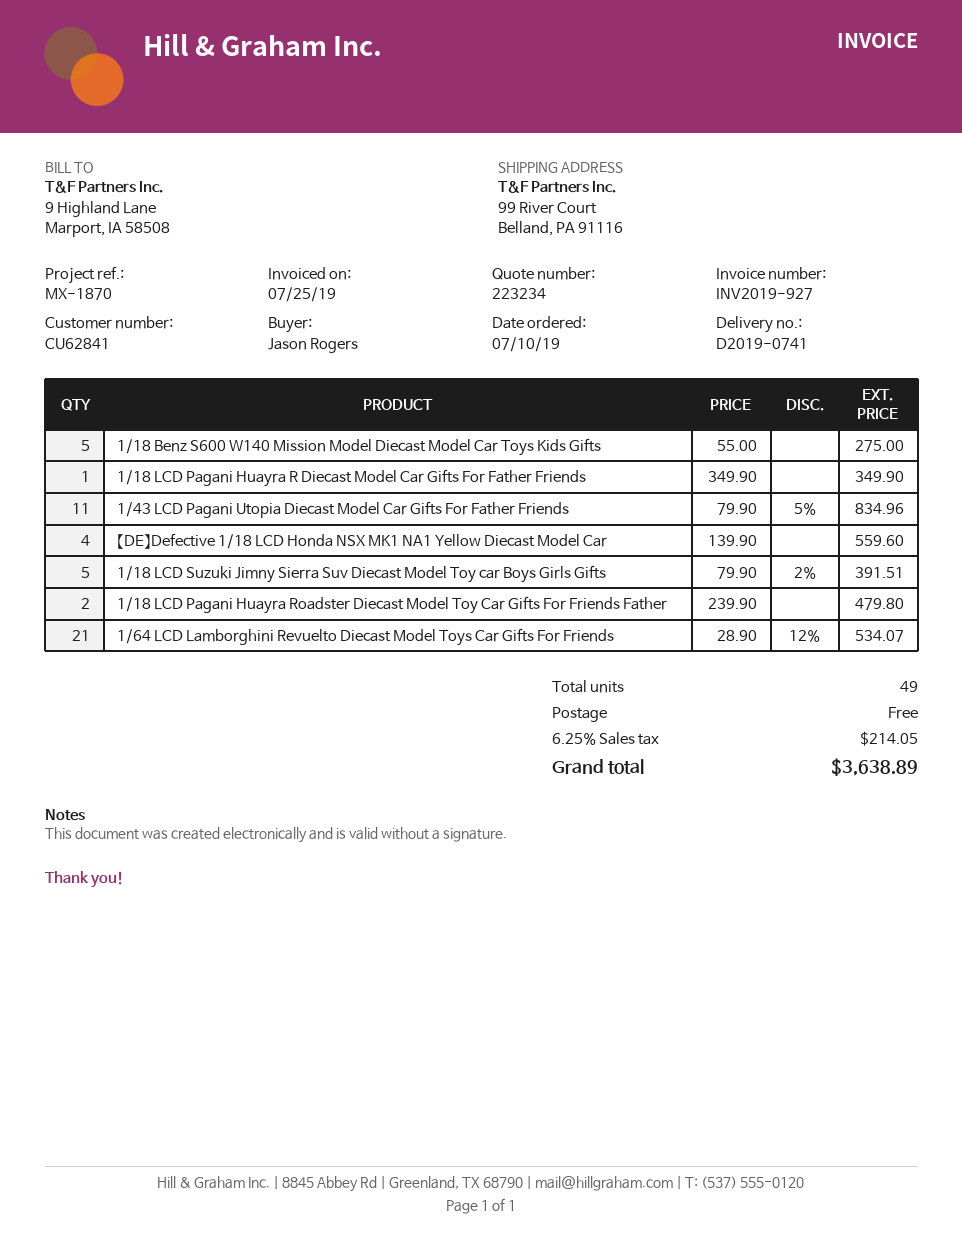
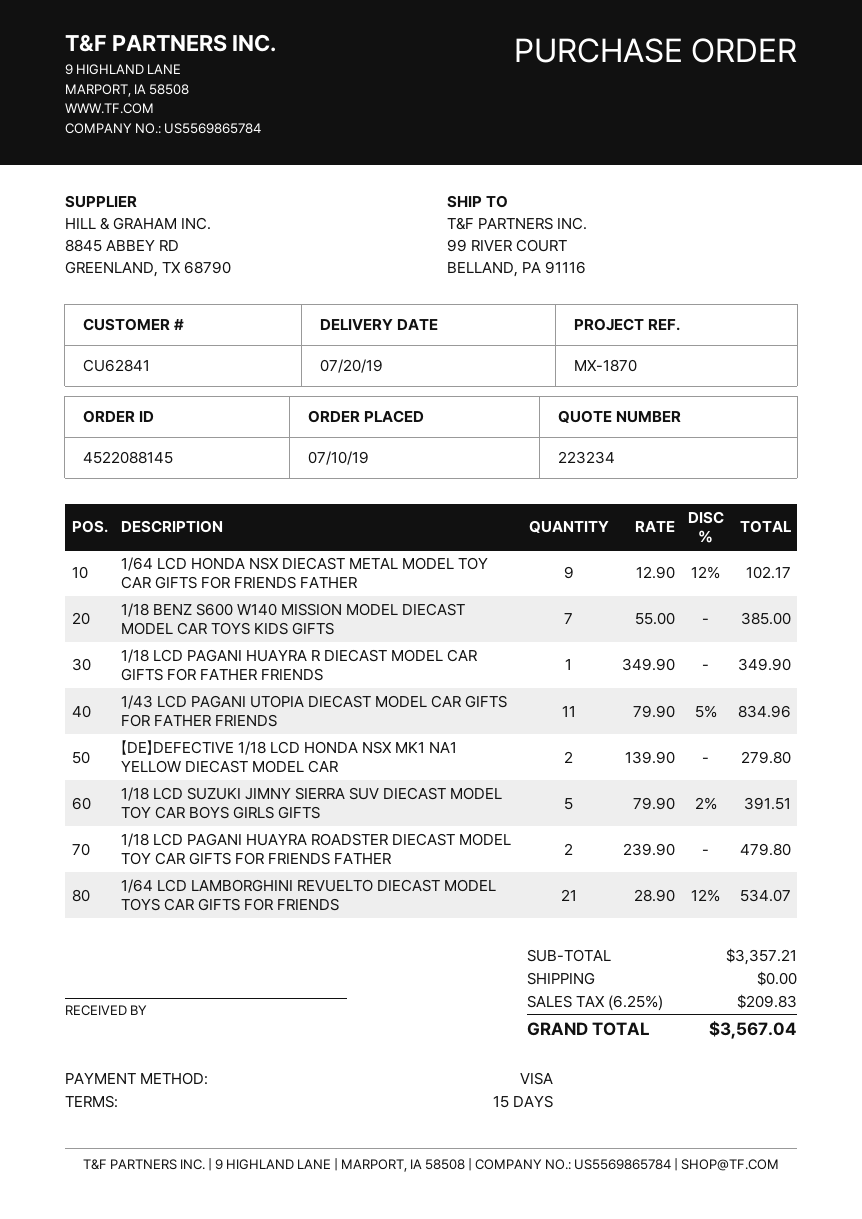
1/18 Benz S600 W140 Mission Model Diecast Model Car Toys Kids Gifts: 5 x 55.00 = 275.00 -> 7 x 55.00 = 385.00
【DE】Defective 1/18 LCD Honda NSX MK1 NA1 Yellow Diecast Model Car: 4 x 139.90 = 559.60 -> 2 x 139.90 = 279.80
1/64 LCD HONDA NSX DIECAST METAL MODEL TOY CAR GIFTS FOR FRIENDS FATHER: none -> 9 x 12.90 - 12% = 102.17
tax: 6.25% = 214.05 -> 6.25% = 209.83
total: 3638.89 -> 3567.04

